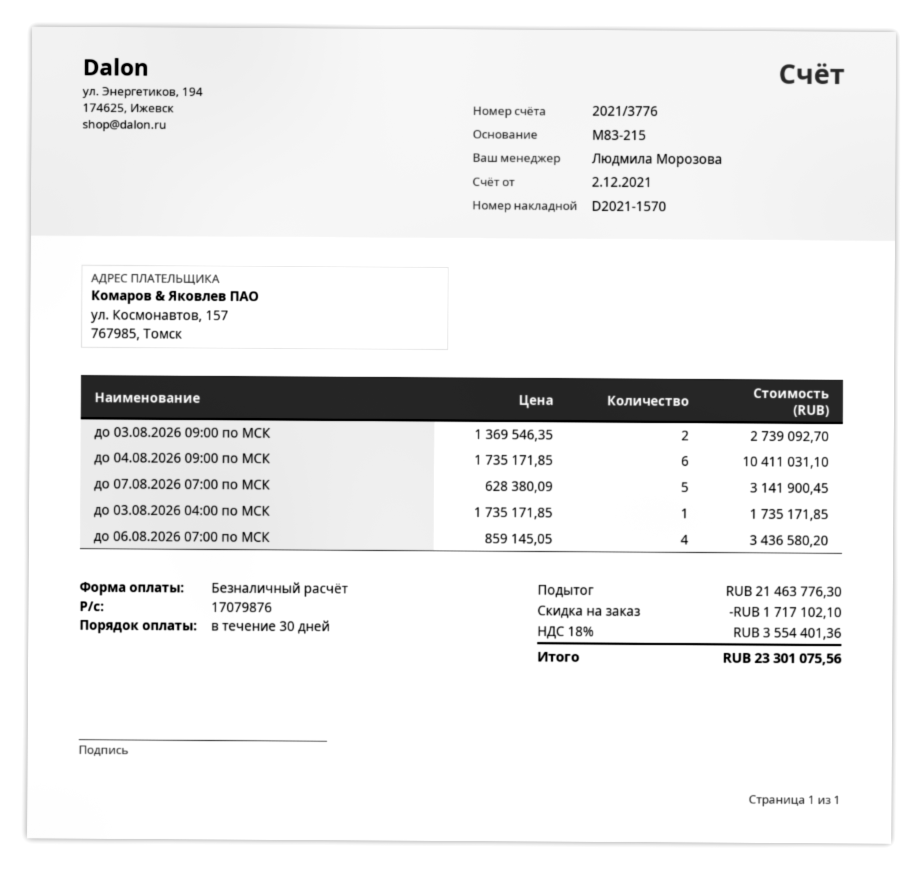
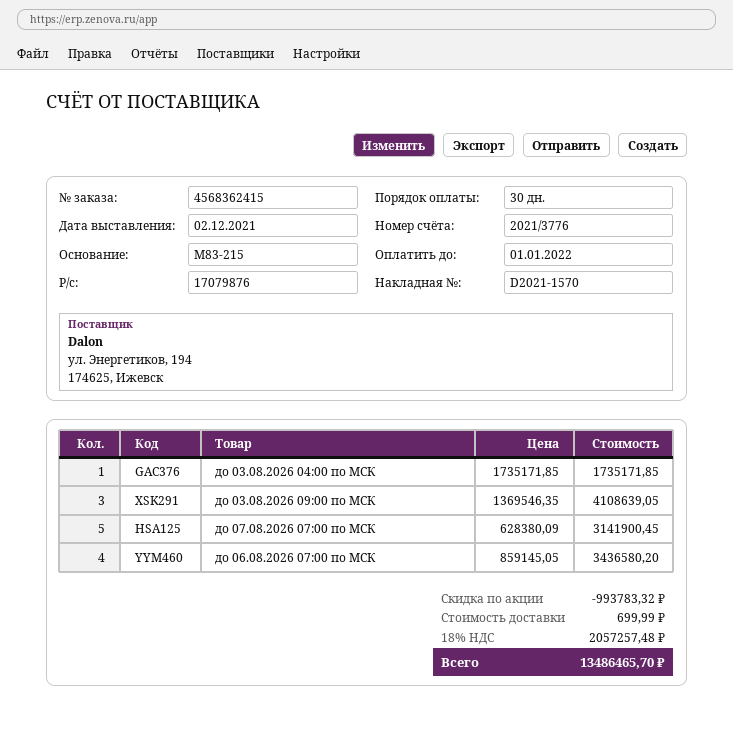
до 03.08.2026 09:00 по МСК: 2 x 1369546.35 = 2739092.70 -> 3 x 1369546.35 = 4108639.05
до 04.08.2026 09:00 по МСК: 6 x 1735171.85 = 10411031.10 -> none
discount: 1717102.10 -> 993783.32
shipping: none -> 699.99
tax: 18% = 3554401.36 -> 18% = 2057257.48
total: 23301075.56 -> 13486465.70

